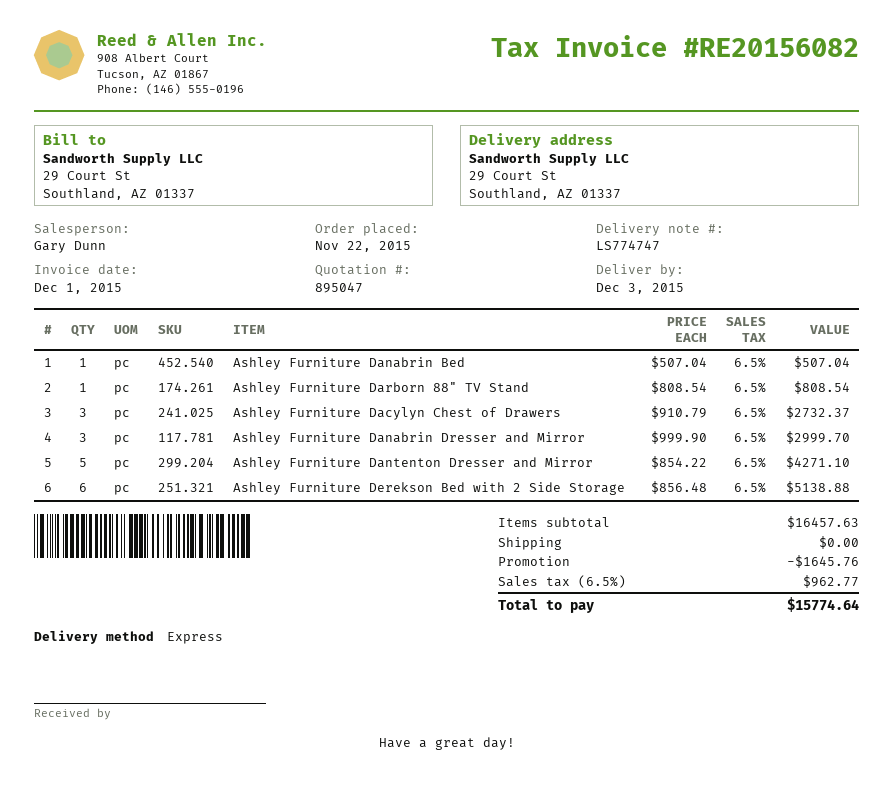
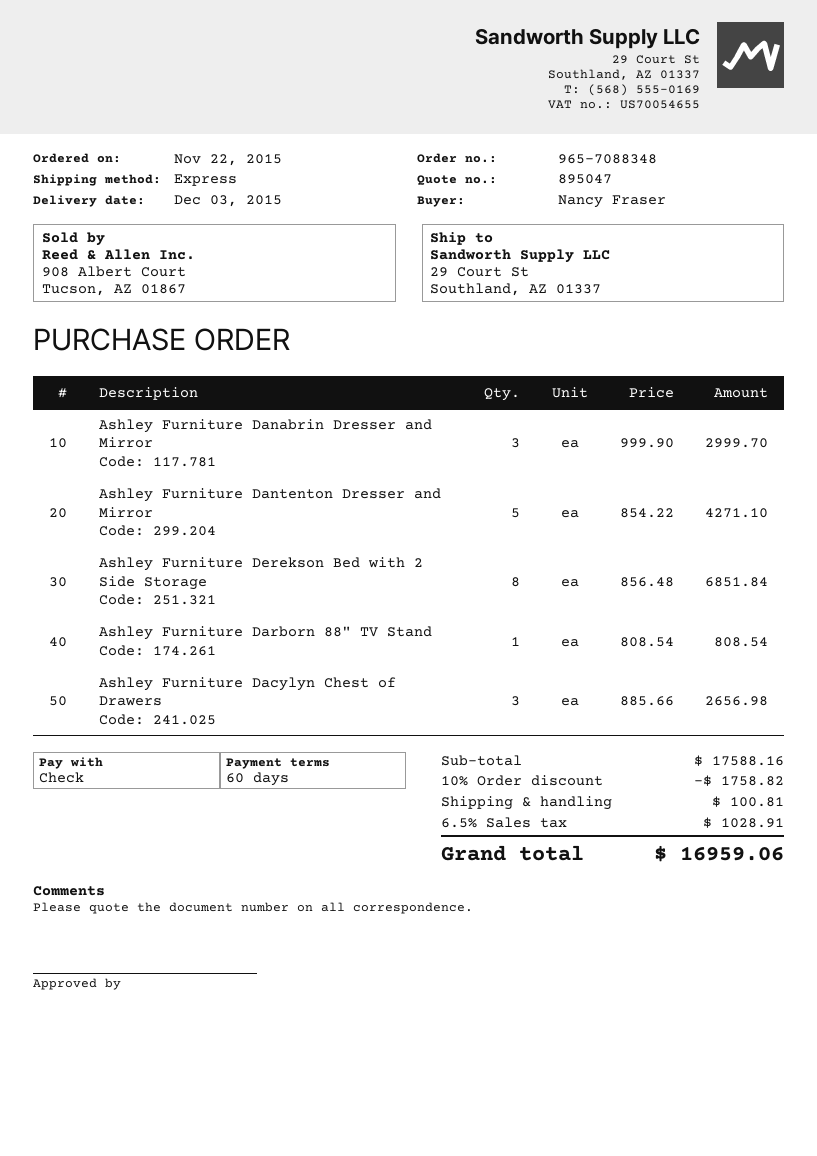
Ashley Furniture Danabrin Bed: 1 x 507.04 = 507.04 -> none
Ashley Furniture Dacylyn Chest of Drawers: 3 x 910.79 = 2732.37 -> 3 x 885.66 = 2656.98
Ashley Furniture Derekson Bed with 2 Side Storage: 6 x 856.48 = 5138.88 -> 8 x 856.48 = 6851.84
subtotal: 16457.63 -> 17588.16
discount: 1645.76 -> 1758.82
shipping: 0.00 -> 100.81
tax: 6.5% = 962.77 -> 6.5% = 1028.91
total: 15774.64 -> 16959.06

